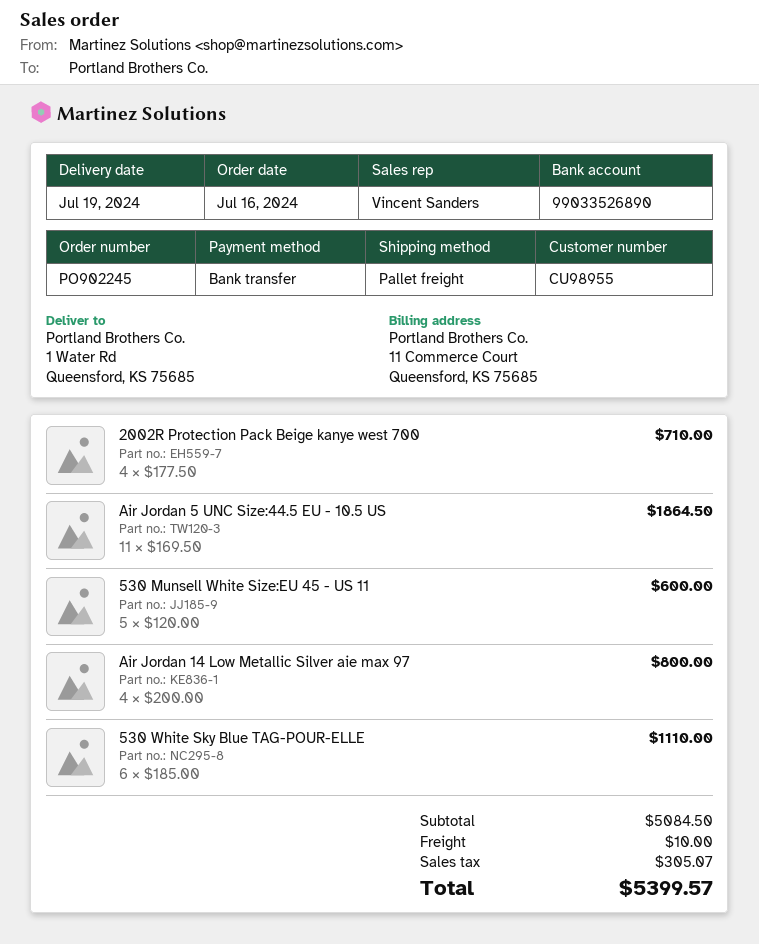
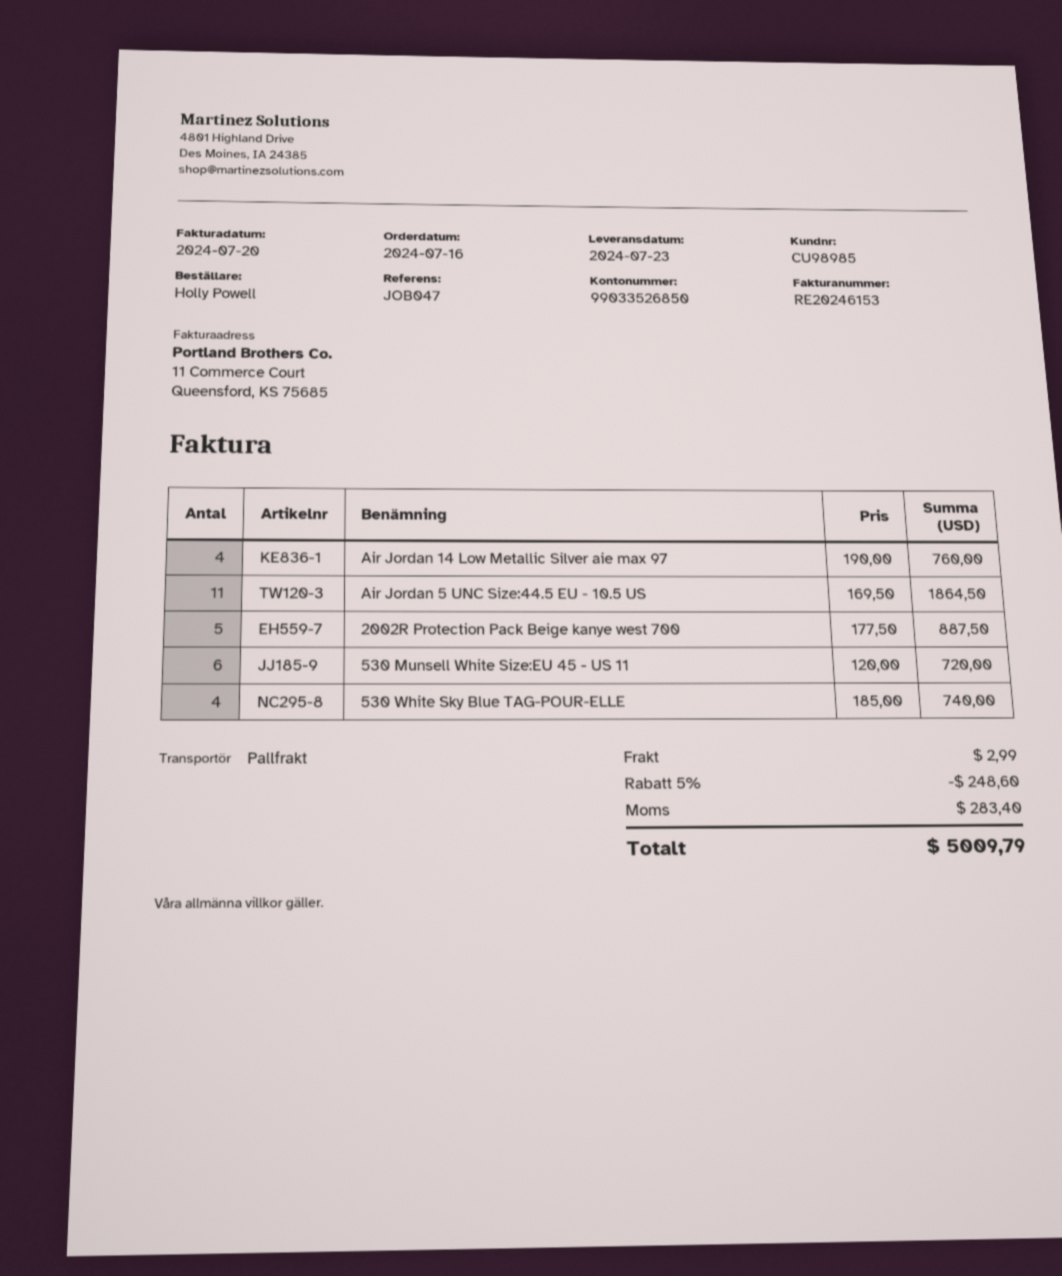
delivery date: 2024-07-19 -> 2024-07-23
customer number: CU98955 -> CU98985
bank account: 99033526890 -> 99033526850
2002R Protection Pack Beige kanye west 700: 4 x 177.50 = 710.00 -> 5 x 177.50 = 887.50
530 Munsell White Size:EU 45 - US 11: 5 x 120.00 = 600.00 -> 6 x 120.00 = 720.00
Air Jordan 14 Low Metallic Silver aie max 97: 4 x 200.00 = 800.00 -> 4 x 190.00 = 760.00
530 White Sky Blue TAG-POUR-ELLE: 6 x 185.00 = 1110.00 -> 4 x 185.00 = 740.00
discount: none -> 5% = 248.60
shipping: 10.00 -> 2.99
tax: 305.07 -> 283.40
total: 5399.57 -> 5009.79

